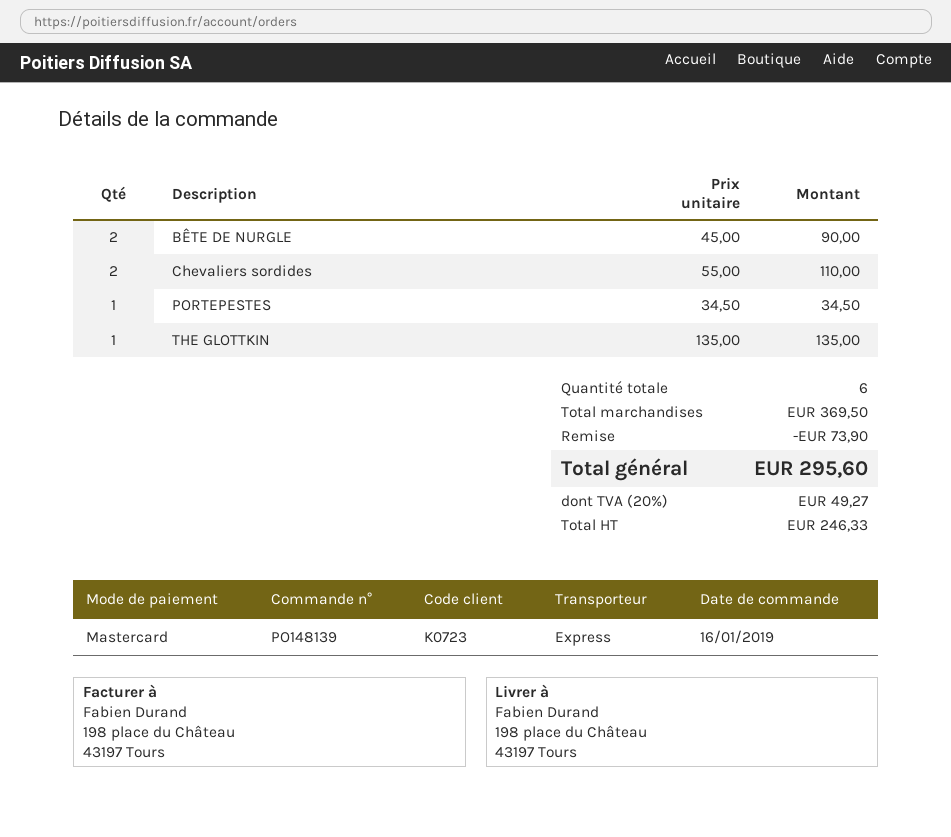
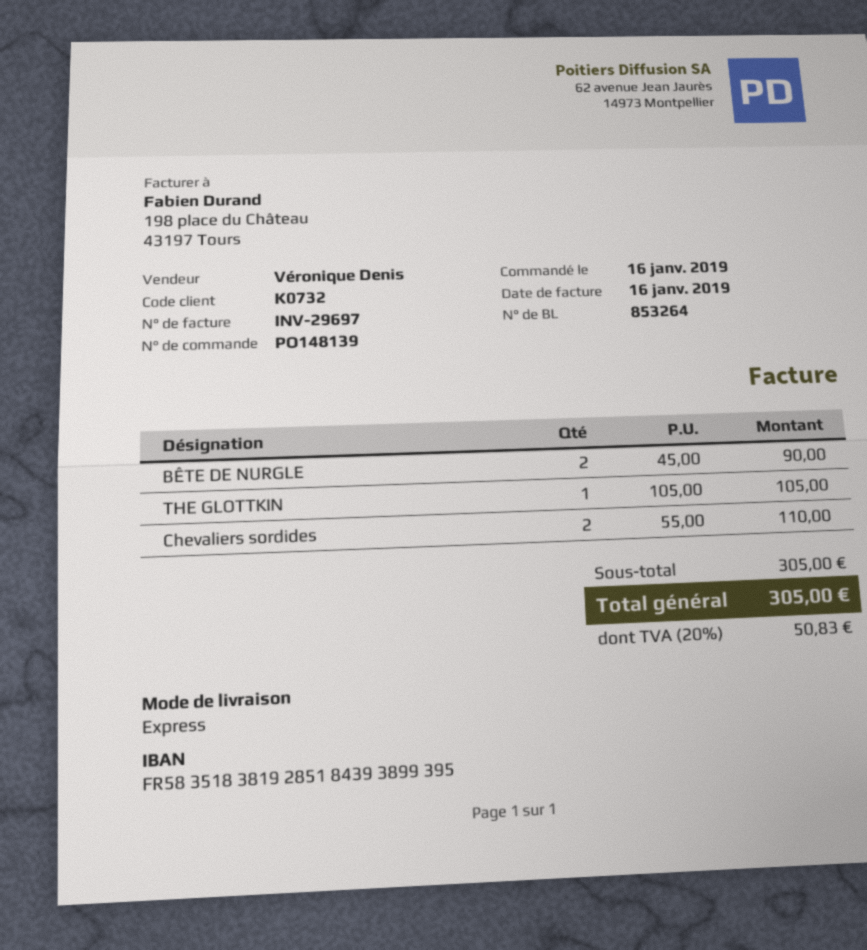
customer number: K0723 -> K0732
PORTEPESTES: 1 x 34.50 = 34.50 -> none
THE GLOTTKIN: 1 x 135.00 = 135.00 -> 1 x 105.00 = 105.00
subtotal: 369.50 -> 305.00
discount: 73.90 -> none
tax: 20% = 49.27 -> 20% = 50.83
total: 295.60 -> 305.00

